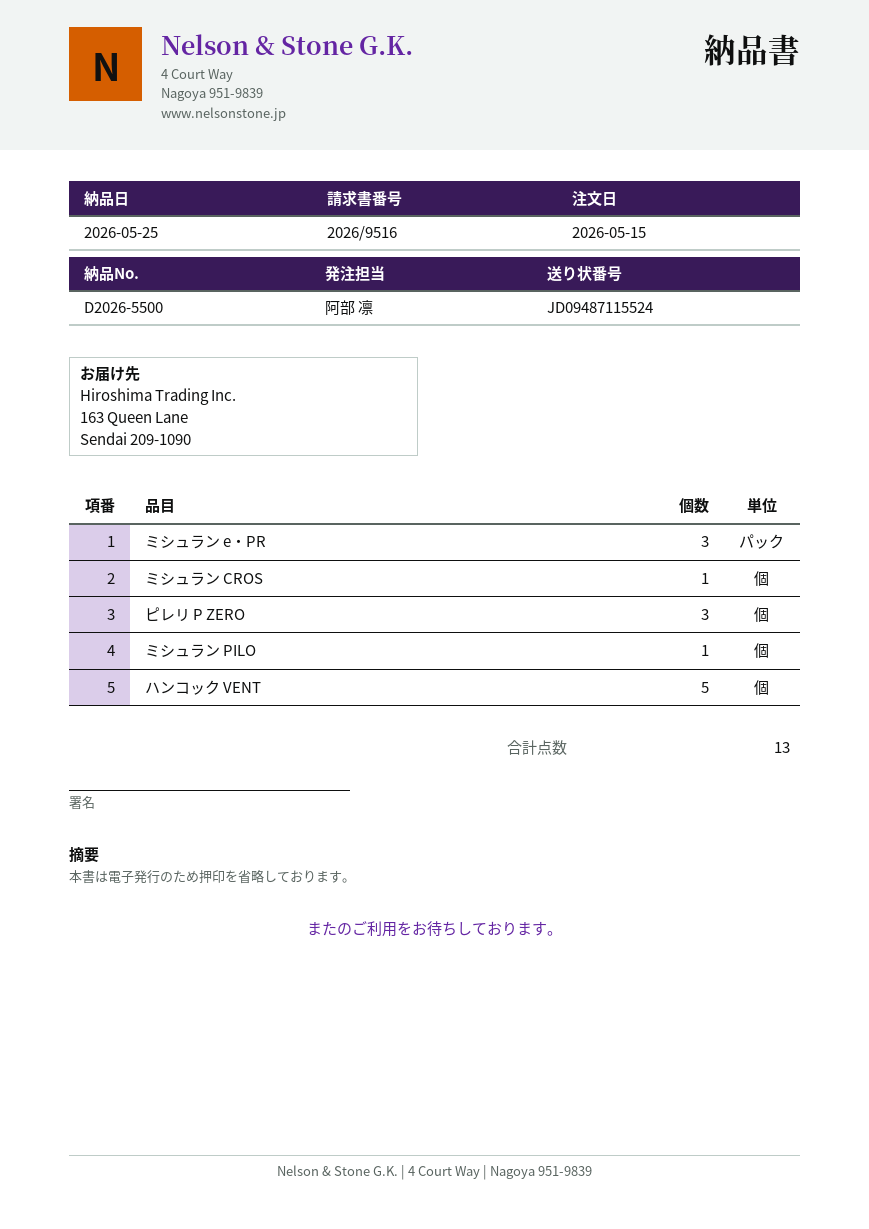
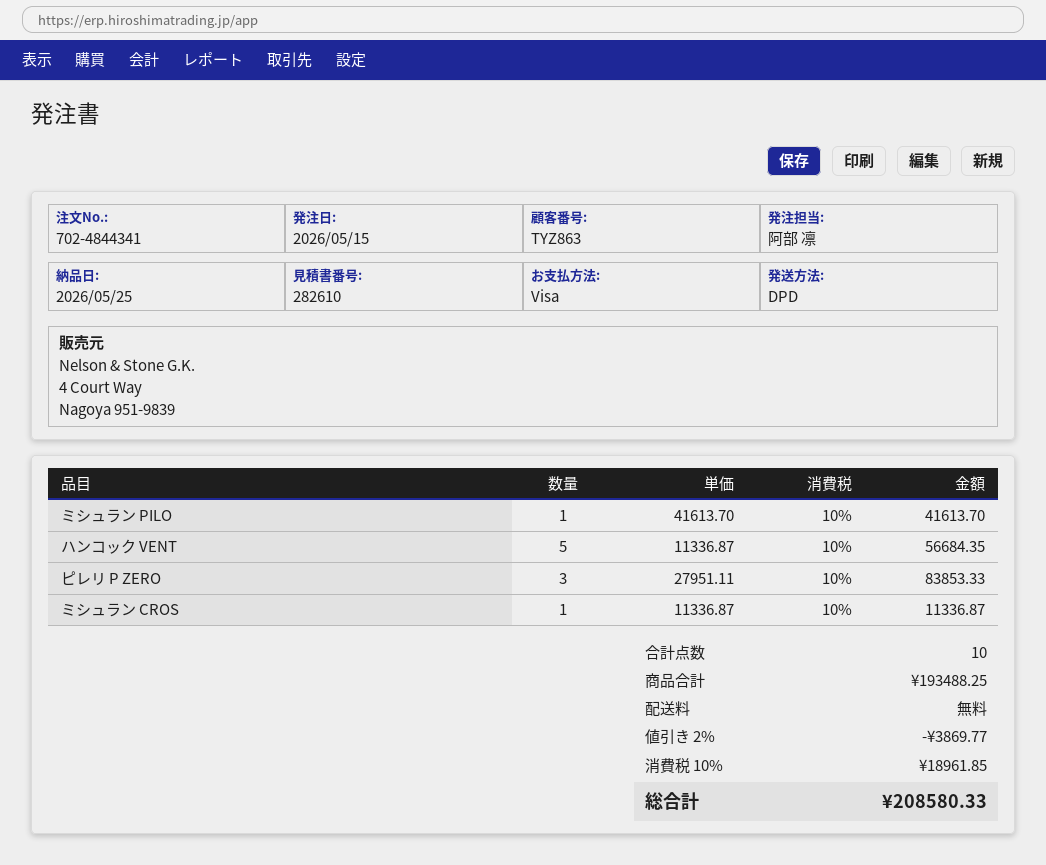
ミシュラン e・PR: 3 -> none
total quantity: 13 -> 10

